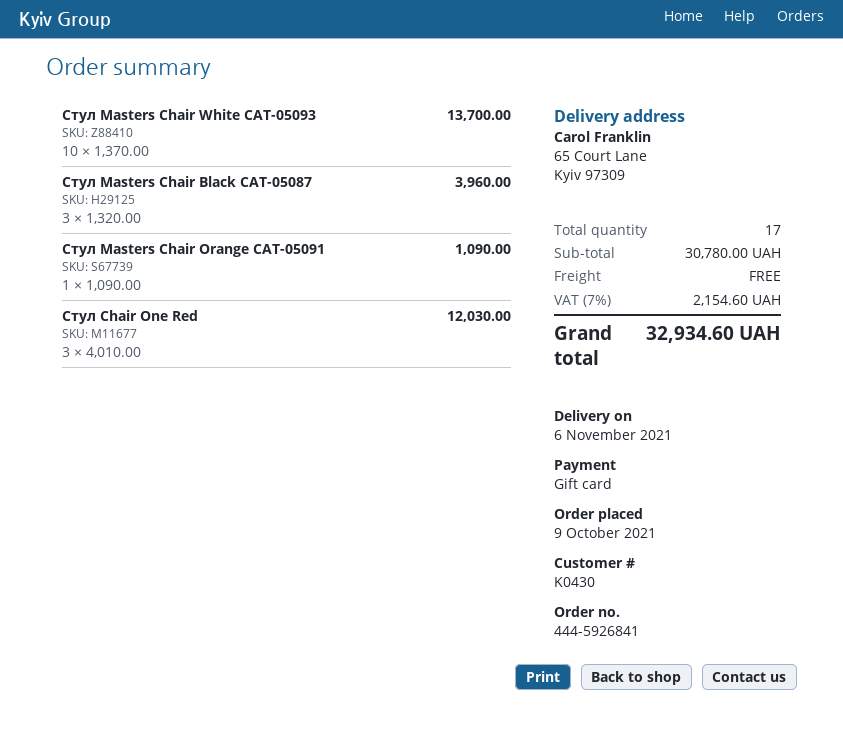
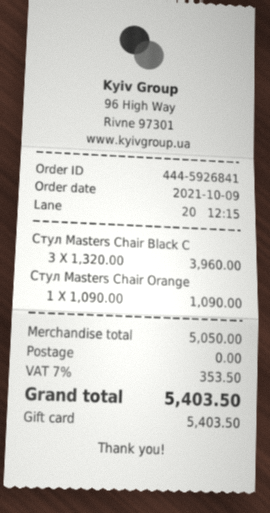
Стул Masters Chair White CAT-05093: 10 x 1370.00 = 13700.00 -> none
Стул Chair One Red: 3 x 4010.00 = 12030.00 -> none
subtotal: 30780.00 -> 5050.00
tax: 7% = 2154.60 -> 7% = 353.50
total: 32934.60 -> 5403.50

